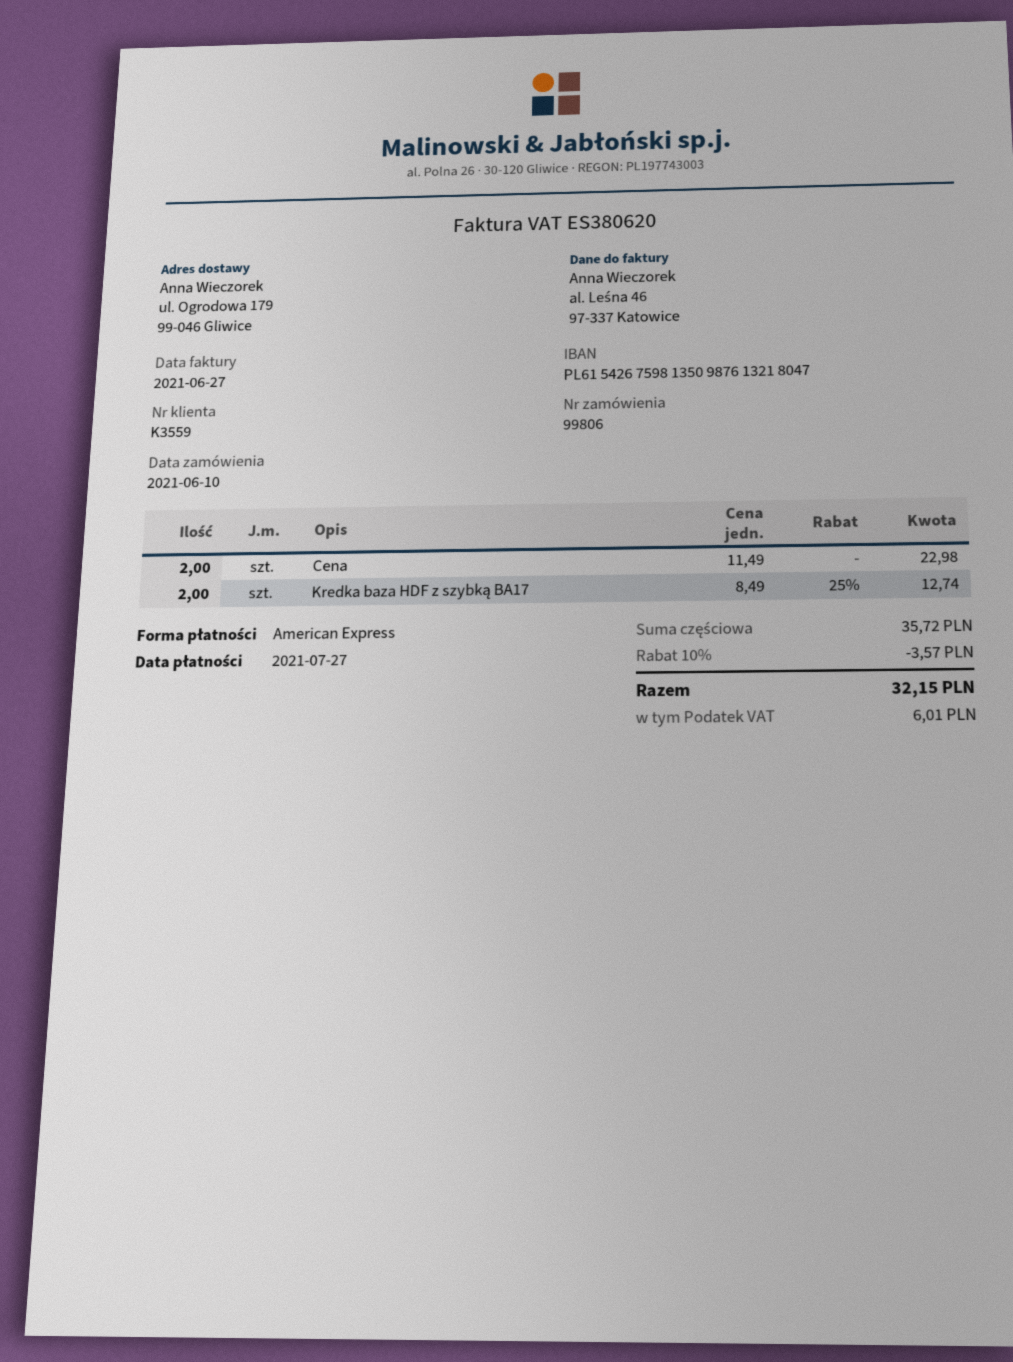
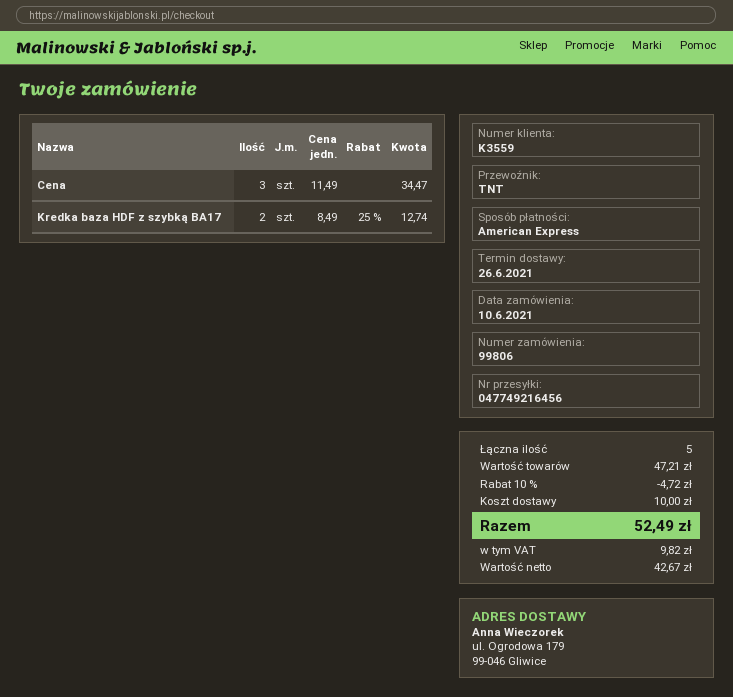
Cena: 2 x 11.49 = 22.98 -> 3 x 11.49 = 34.47
subtotal: 35.72 -> 47.21
discount: 10% = 3.57 -> 10% = 4.72
shipping: none -> 10.00
tax: 6.01 -> 9.82
total: 32.15 -> 52.49

